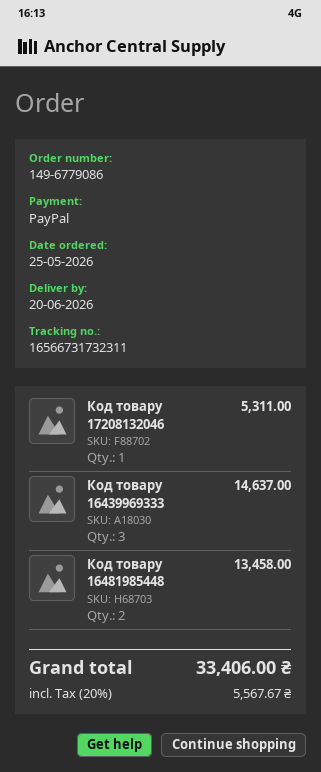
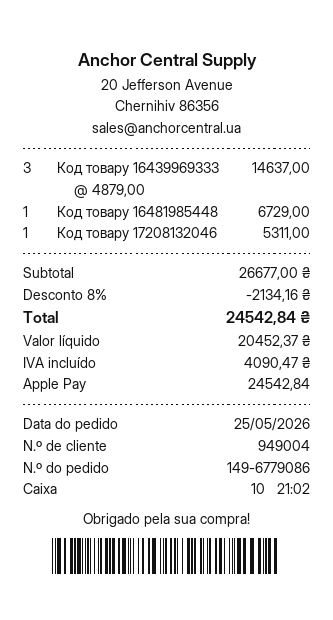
payment method: PayPal -> Apple Pay
Код товару 16481985448: 2 for 13458.00 -> 1 for 6729.00
discount: none -> 8% = 2134.16
tax: 5567.67 -> 4090.47
total: 33406.00 -> 24542.84

